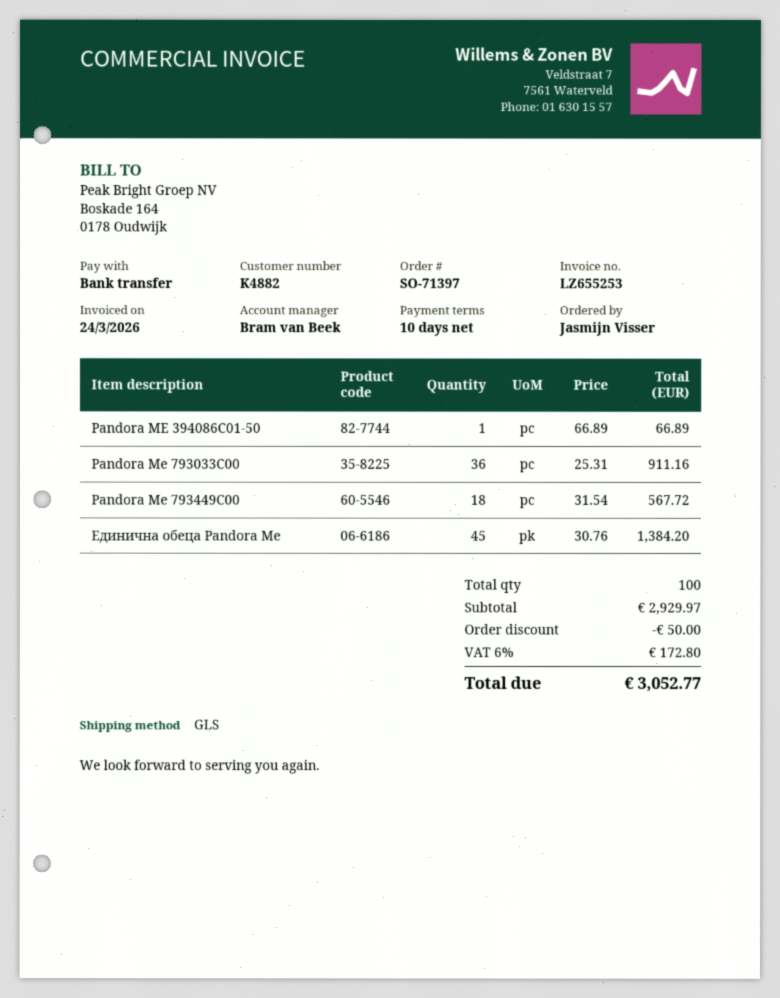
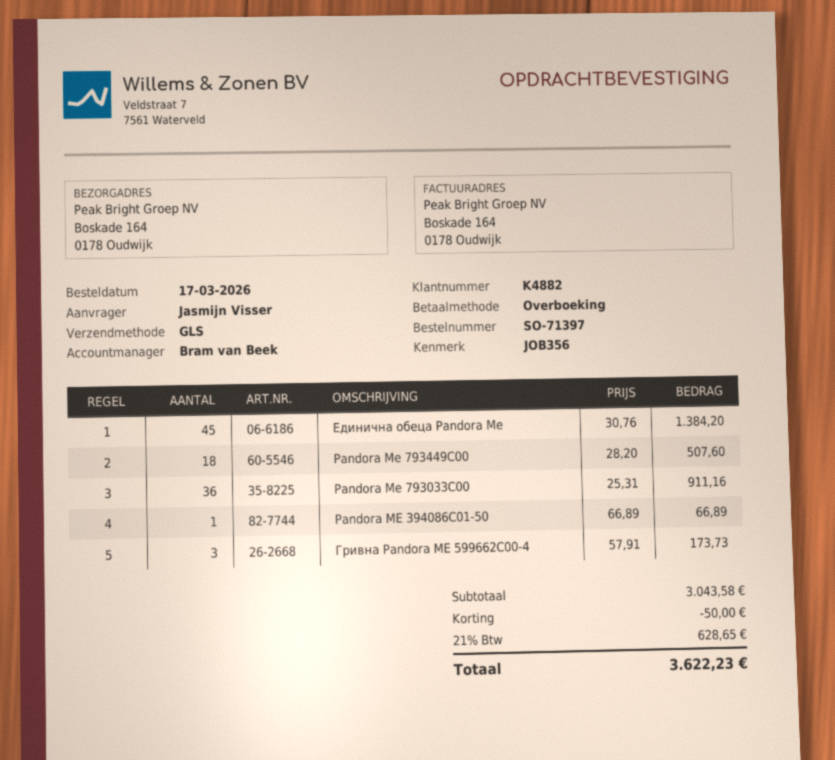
Pandora Me 793449C00: 18 x 31.54 = 567.72 -> 18 x 28.20 = 507.60
Гривна Pandora ME 599662C00-4: none -> 3 x 57.91 = 173.73
subtotal: 2929.97 -> 3043.58
tax: 6% = 172.80 -> 21% = 628.65
total: 3052.77 -> 3622.23

